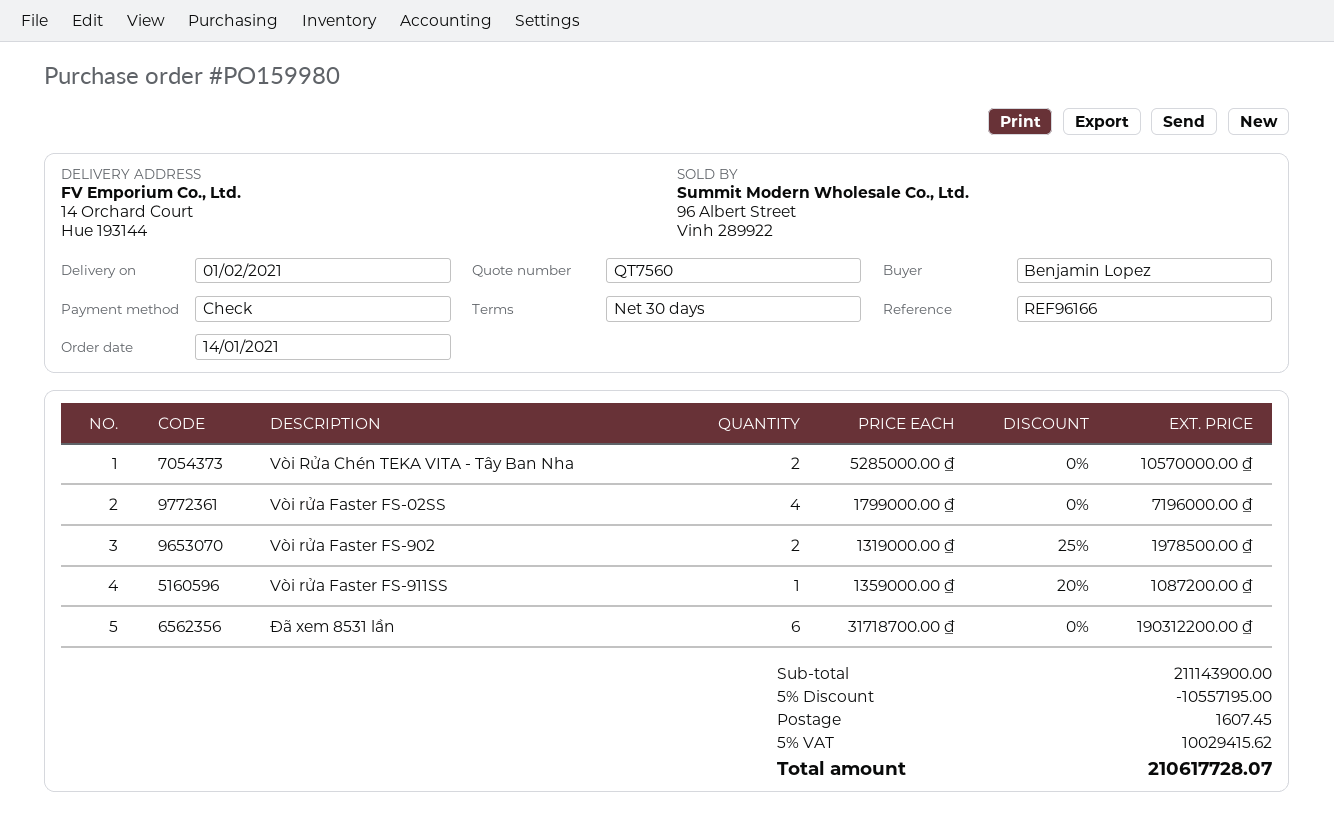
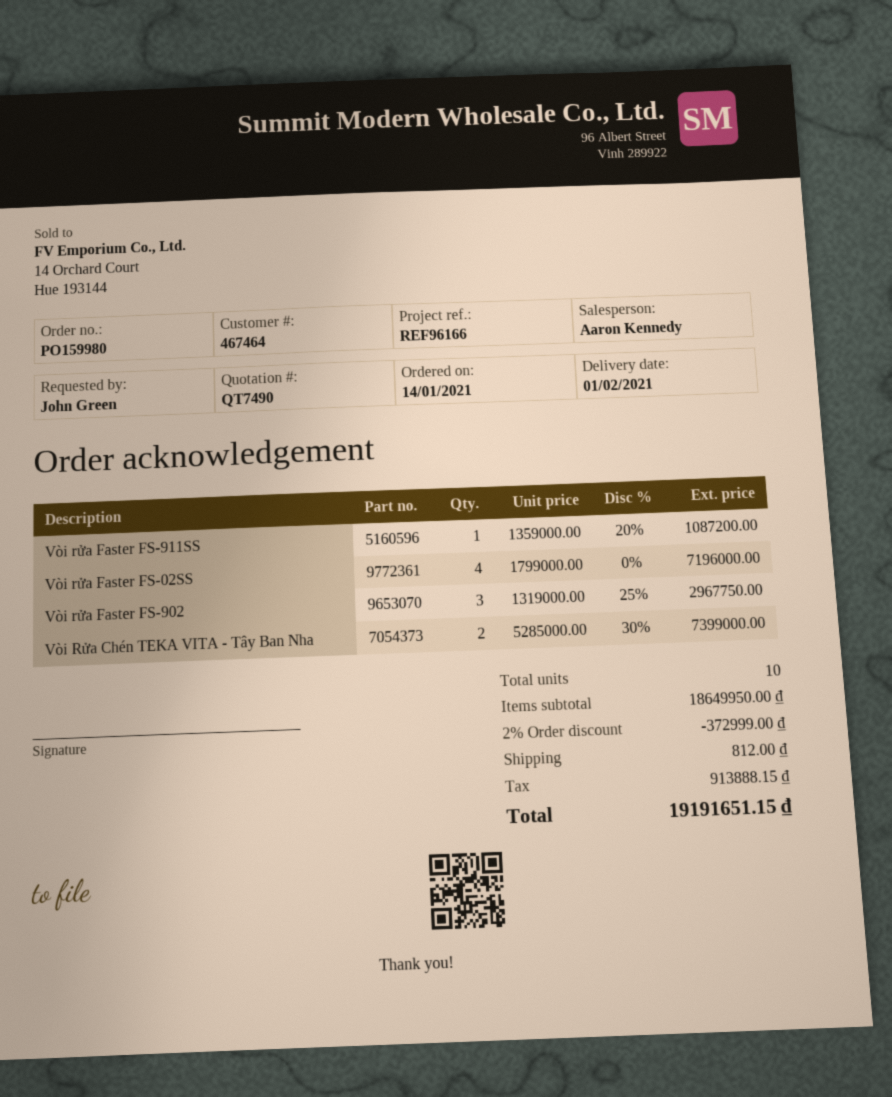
quote number: QT7560 -> QT7490
ordered by: Benjamin Lopez -> John Green
Vòi Rửa Chén TEKA VITA - Tây Ban Nha: 2 x 5285000.00 = 10570000.00 -> 2 x 5285000.00 - 30% = 7399000.00
Vòi rửa Faster FS-902: 2 x 1319000.00 - 25% = 1978500.00 -> 3 x 1319000.00 - 25% = 2967750.00
Đã xem 8531 lần: 6 x 31718700.00 = 190312200.00 -> none
subtotal: 211143900.00 -> 18649950.00
discount: 5% = 10557195.00 -> 2% = 372999.00
shipping: 1607.45 -> 812.00
tax: 10029415.62 -> 913888.15
total: 210617728.07 -> 19191651.15

